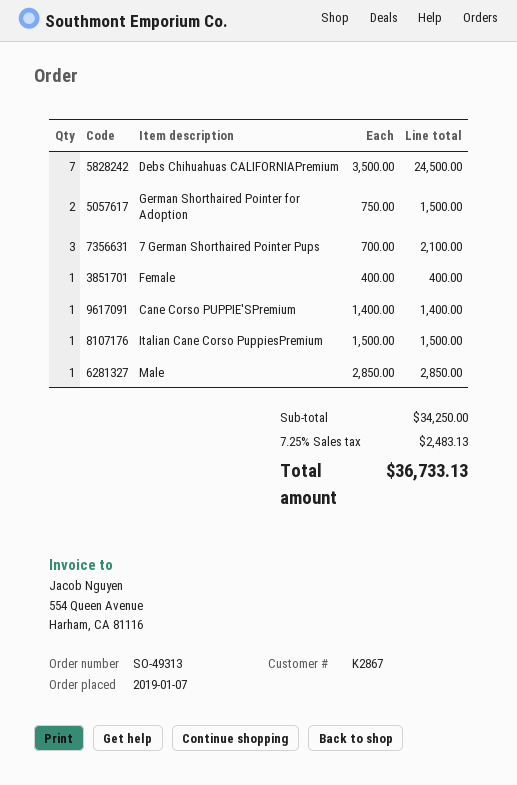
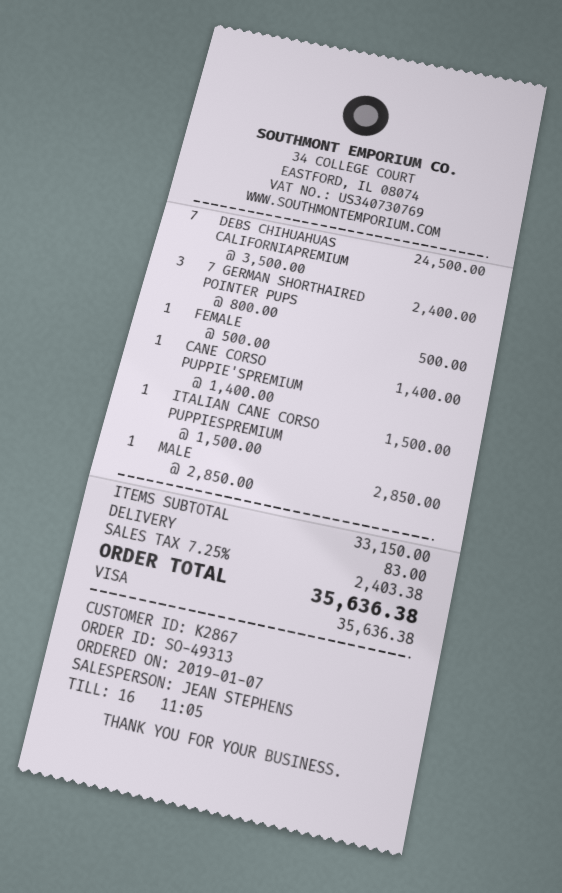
German Shorthaired Pointer for Adoption: 2 x 750.00 = 1500.00 -> none
7 German Shorthaired Pointer Pups: 3 x 700.00 = 2100.00 -> 3 x 800.00 = 2400.00
Female: 1 x 400.00 = 400.00 -> 1 x 500.00 = 500.00
subtotal: 34250.00 -> 33150.00
shipping: none -> 83.00
tax: 7.25% = 2483.13 -> 7.25% = 2403.38
total: 36733.13 -> 35636.38

